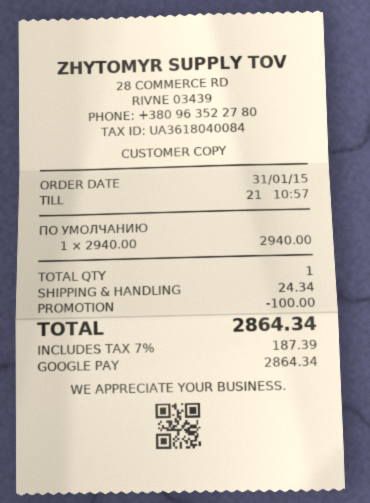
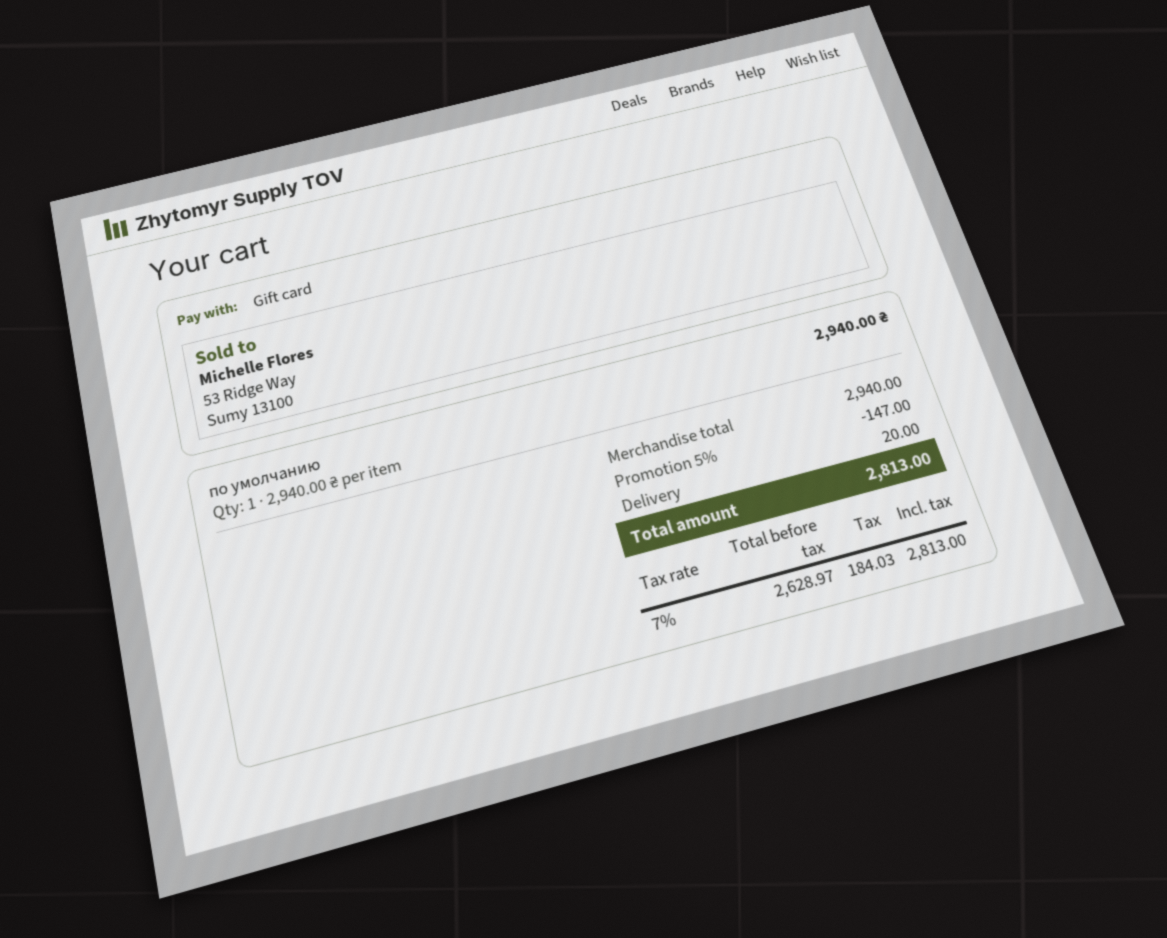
payment method: Google Pay -> gift card
discount: 100.00 -> 147.00
shipping: 24.34 -> 20.00
tax: 7% = 187.39 -> 7% = 184.03
total: 2864.34 -> 2813.00

